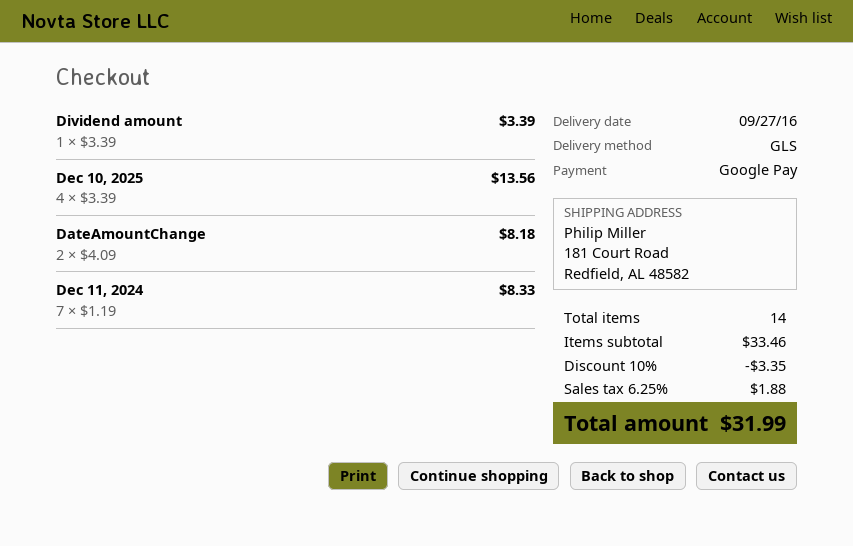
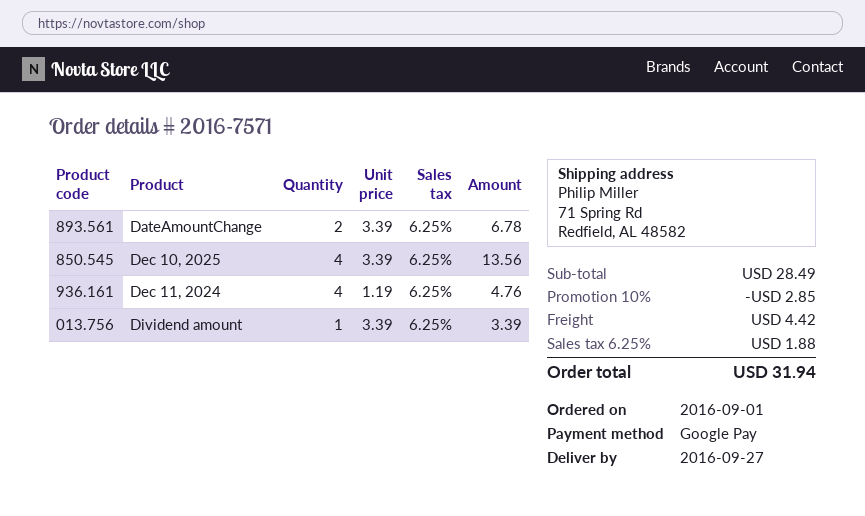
ship to: 181 Court Road, Redfield, AL 48582 -> 71 Spring Rd, Redfield, AL 48582
DateAmountChange: 2 x 4.09 = 8.18 -> 2 x 3.39 = 6.78
Dec 11, 2024: 7 x 1.19 = 8.33 -> 4 x 1.19 = 4.76
subtotal: 33.46 -> 28.49
discount: 10% = 3.35 -> 10% = 2.85
shipping: none -> 4.42
total: 31.99 -> 31.94

